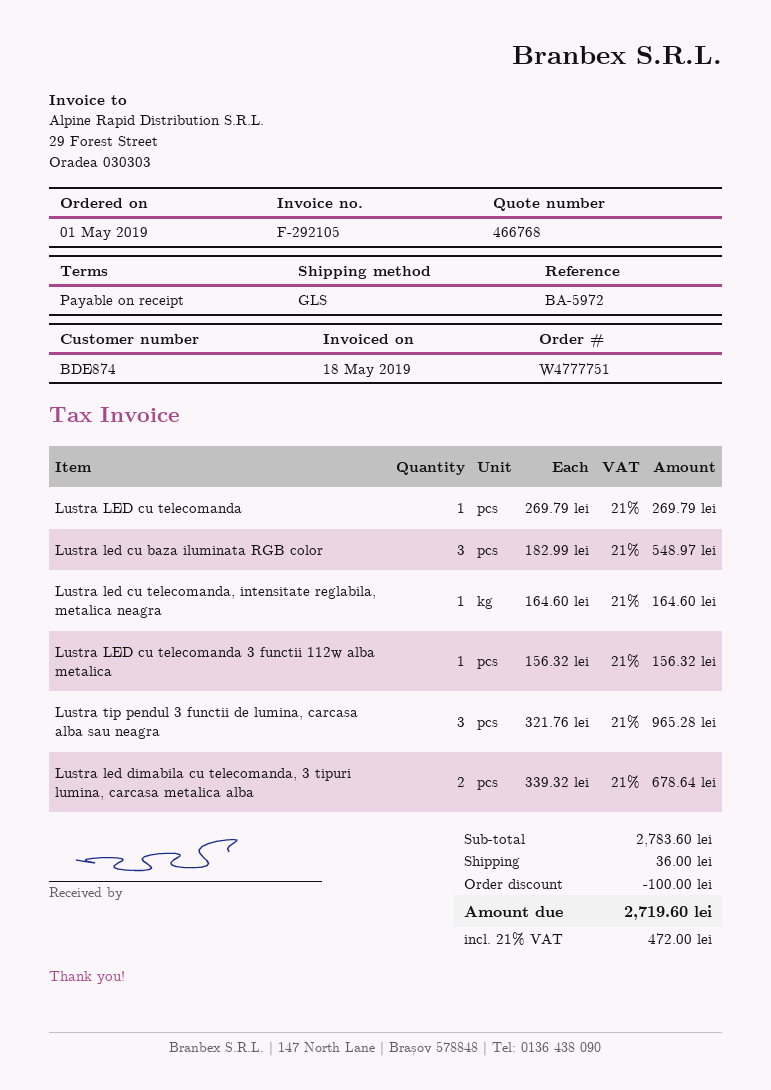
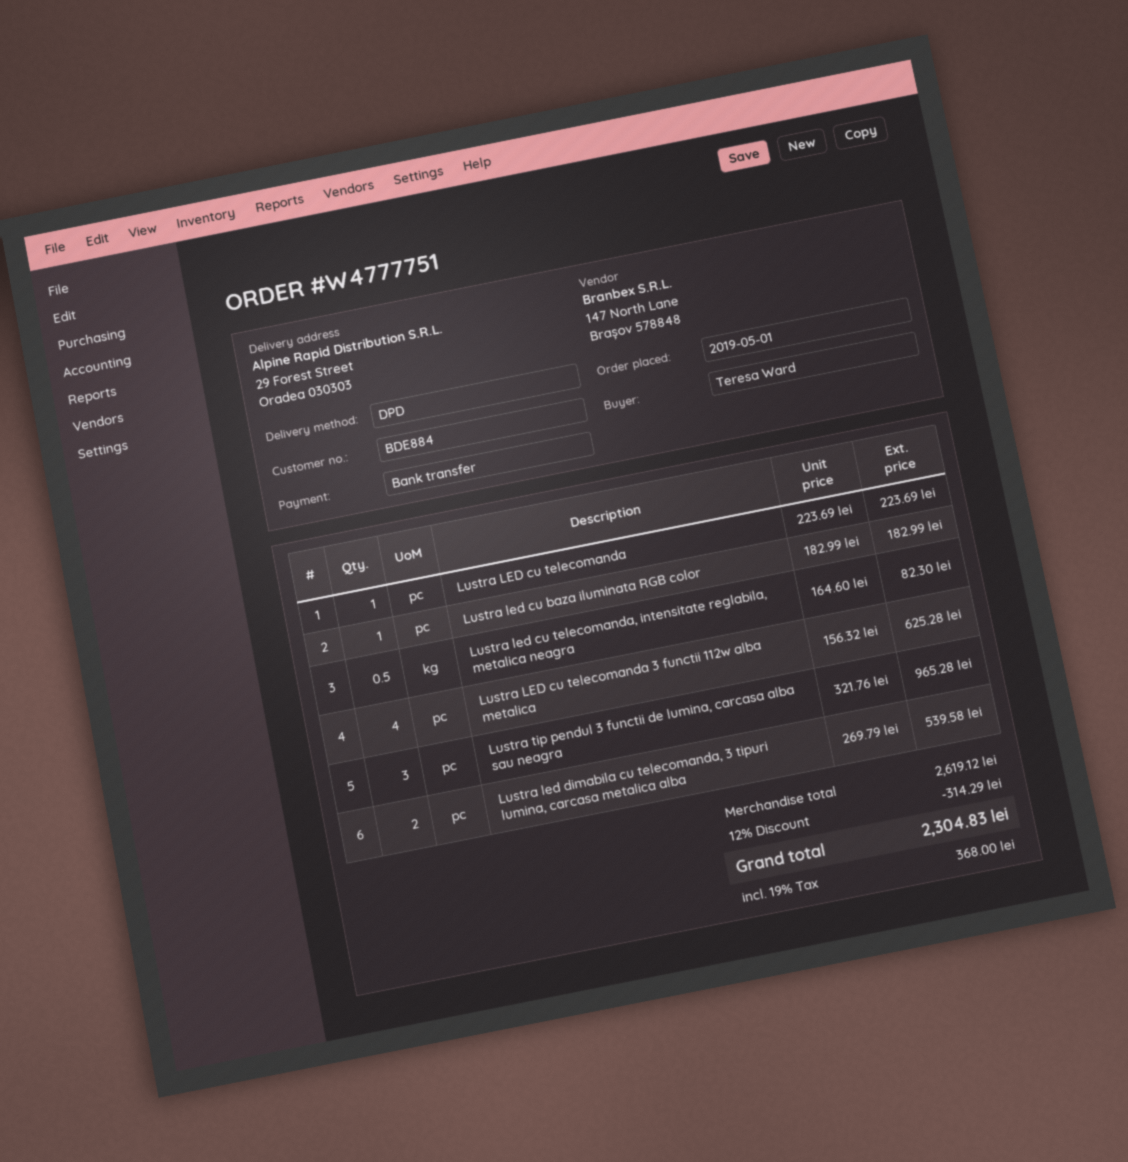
customer number: BDE874 -> BDE884
shipping method: GLS -> DPD
Lustra LED cu telecomanda: 1 x 269.79 = 269.79 -> 1 x 223.69 = 223.69
Lustra led cu baza iluminata RGB color: 3 x 182.99 = 548.97 -> 1 x 182.99 = 182.99
Lustra led cu telecomanda, intensitate reglabila, metalica neagra: 1 x 164.60 = 164.60 -> 0.5 x 164.60 = 82.30
Lustra LED cu telecomanda 3 functii 112w alba metalica: 1 x 156.32 = 156.32 -> 4 x 156.32 = 625.28
Lustra led dimabila cu telecomanda, 3 tipuri lumina, carcasa metalica alba: 2 x 339.32 = 678.64 -> 2 x 269.79 = 539.58
subtotal: 2783.60 -> 2619.12
discount: 100.00 -> 314.29
shipping: 36.00 -> none
tax: 21% = 472.00 -> 19% = 368.00
total: 2719.60 -> 2304.83

